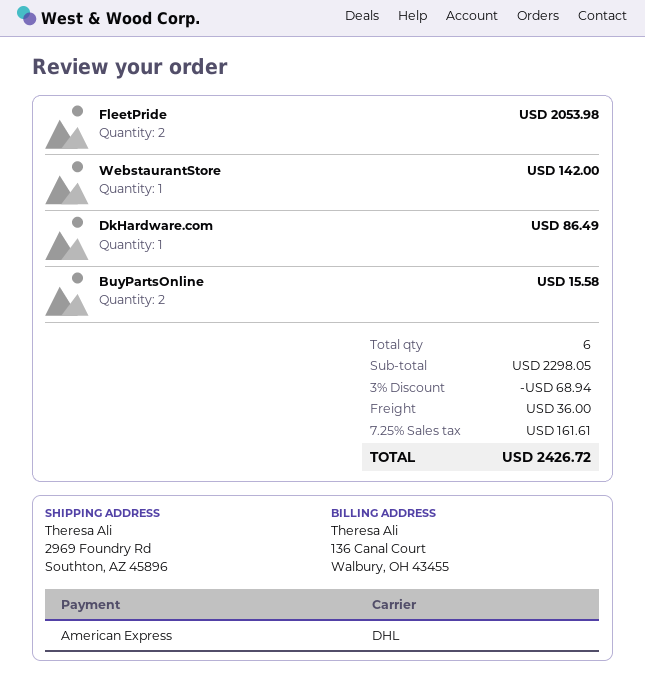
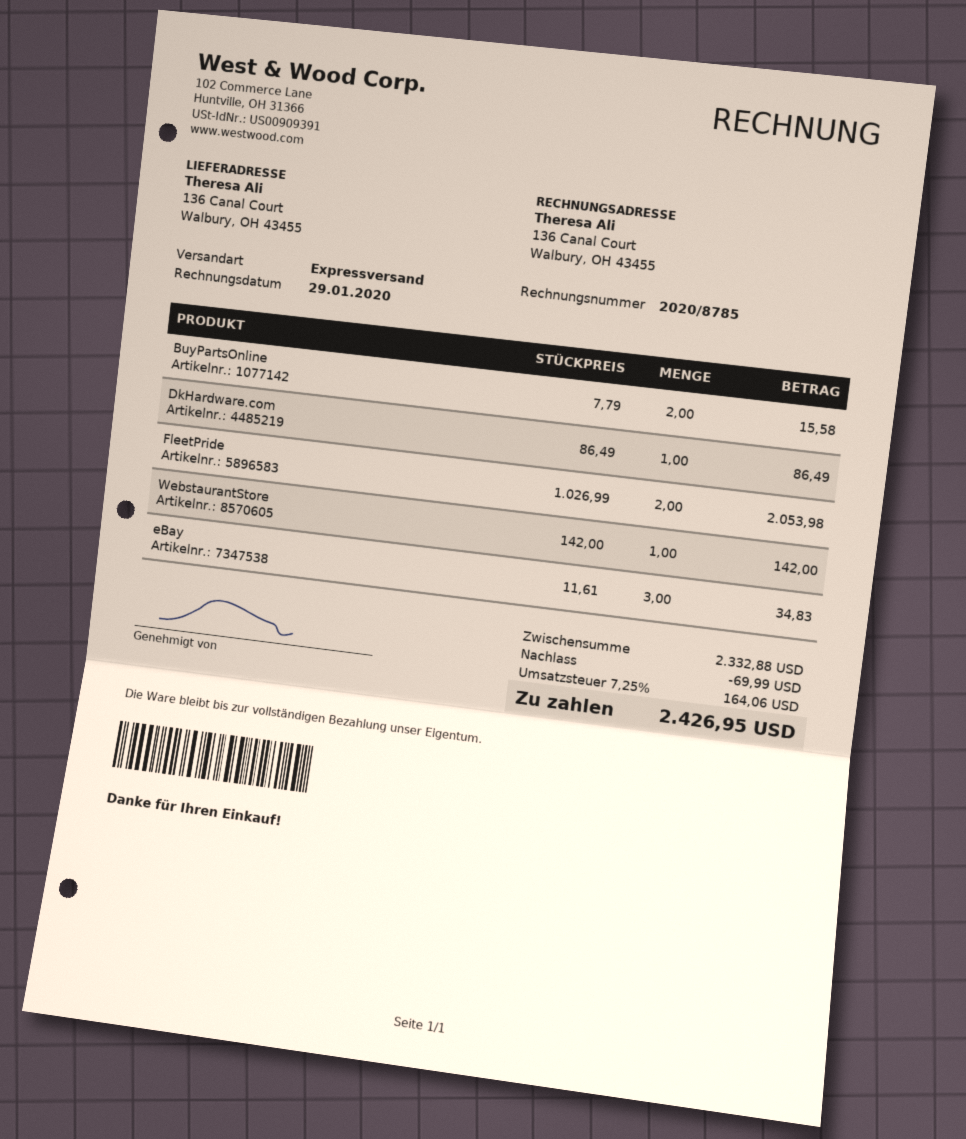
shipping method: DHL -> express
ship to: 2969 Foundry Rd, Southton, AZ 45896 -> 136 Canal Court, Walbury, OH 43455
eBay: none -> 3 for 34.83
subtotal: 2298.05 -> 2332.88
discount: 68.94 -> 69.99
shipping: 36.00 -> none
tax: 7.25% = 161.61 -> 7.25% = 164.06
total: 2426.72 -> 2426.95

